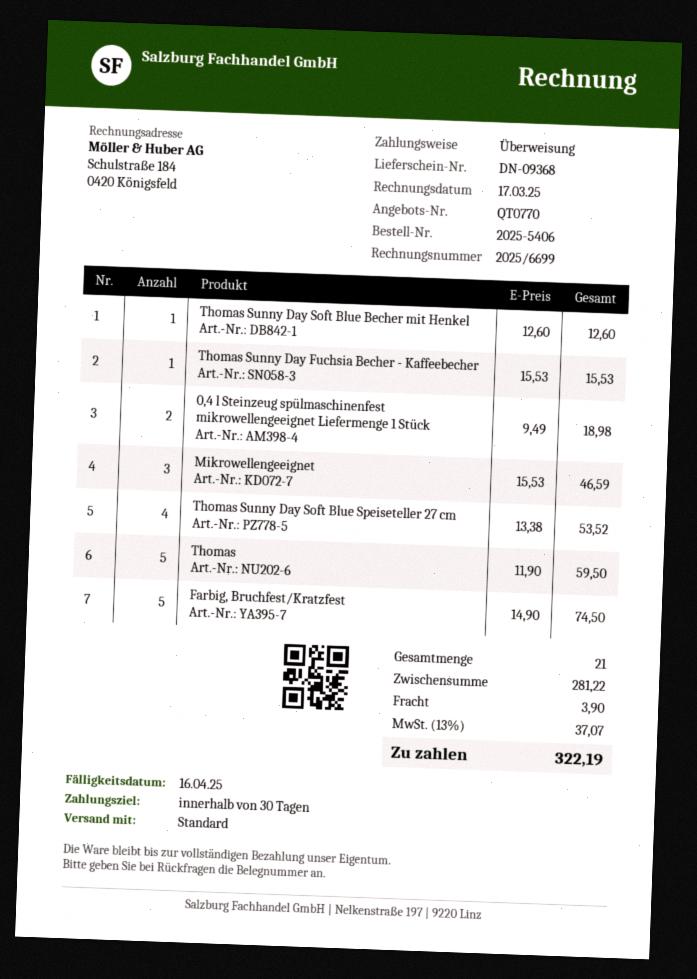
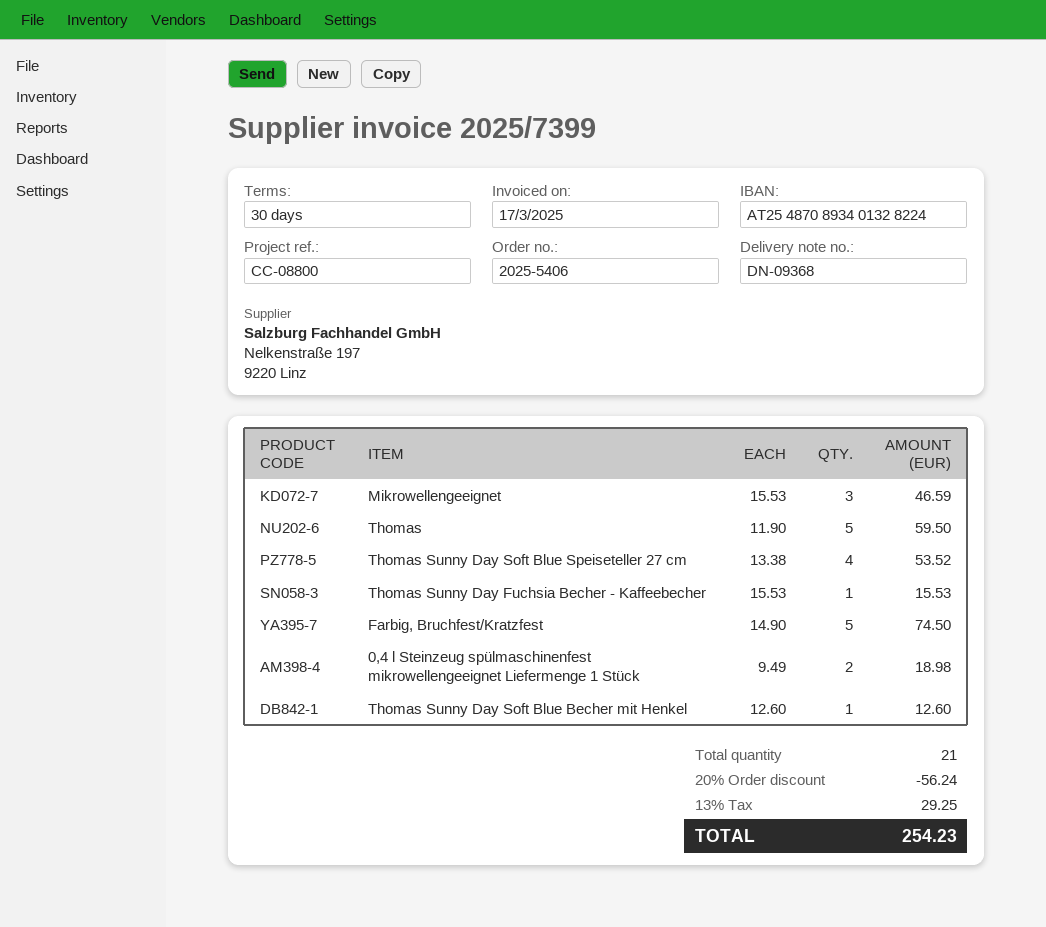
invoice number: 2025/6699 -> 2025/7399
discount: none -> 20% = 56.24
shipping: 3.90 -> none
tax: 13% = 37.07 -> 13% = 29.25
total: 322.19 -> 254.23

